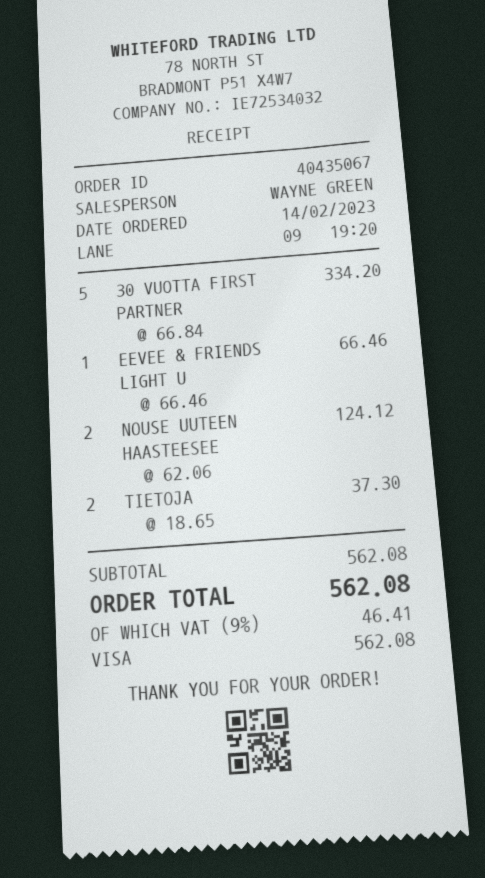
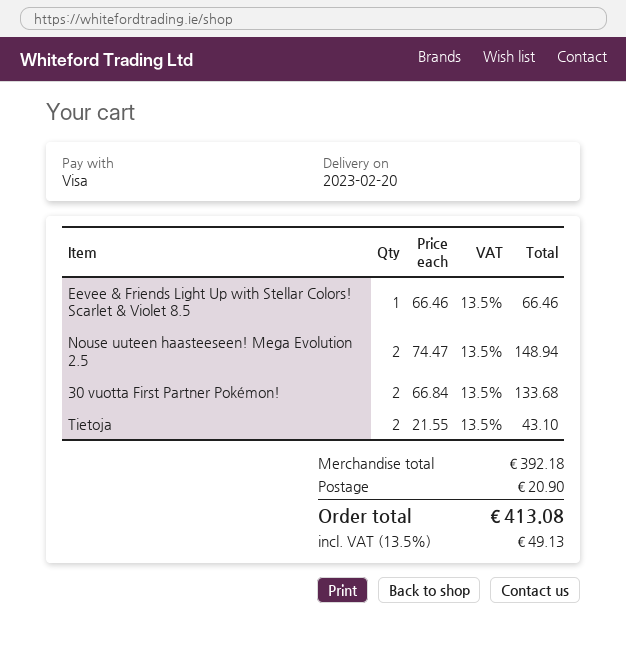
30 VUOTTA FIRST PARTNER: 5 x 66.84 = 334.20 -> 2 x 66.84 = 133.68
NOUSE UUTEEN HAASTEESEE: 2 x 62.06 = 124.12 -> 2 x 74.47 = 148.94
TIETOJA: 2 x 18.65 = 37.30 -> 2 x 21.55 = 43.10
subtotal: 562.08 -> 392.18
shipping: none -> 20.90
tax: 9% = 46.41 -> 13.5% = 49.13
total: 562.08 -> 413.08

